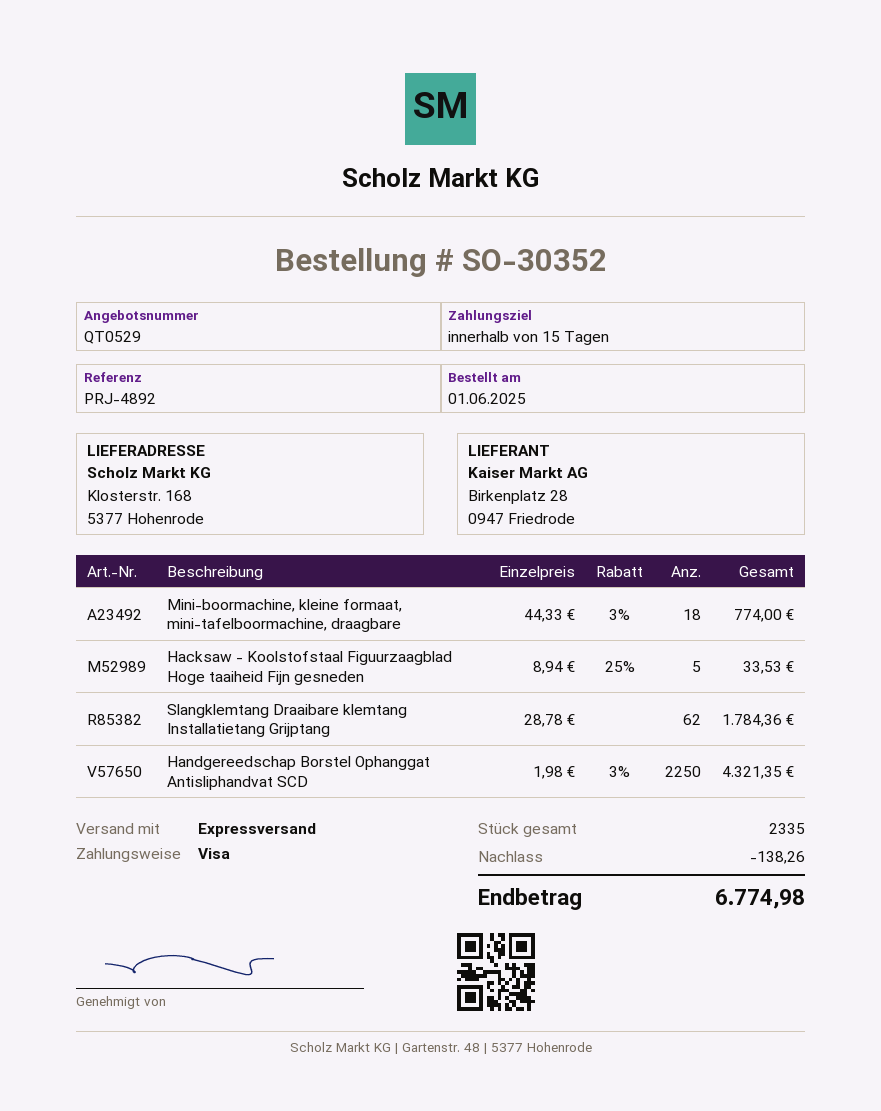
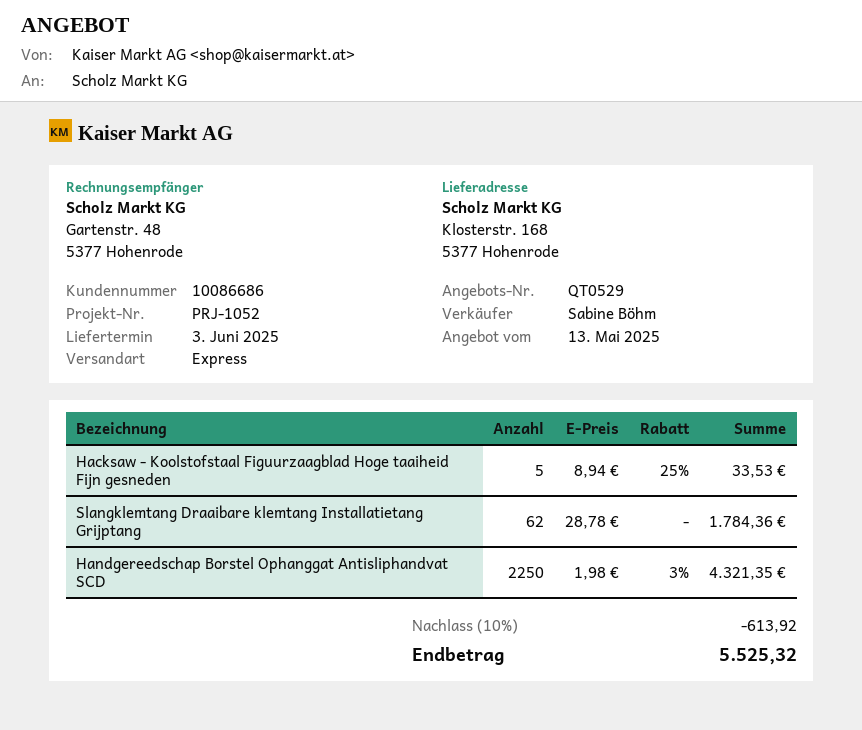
reference: PRJ-4892 -> PRJ-1052
Mini-boormachine, kleine formaat, mini-tafelboormachine, draagbare: 18 x 44.33 - 3% = 774.00 -> none
discount: 138.26 -> 613.92
total: 6774.98 -> 5525.32

